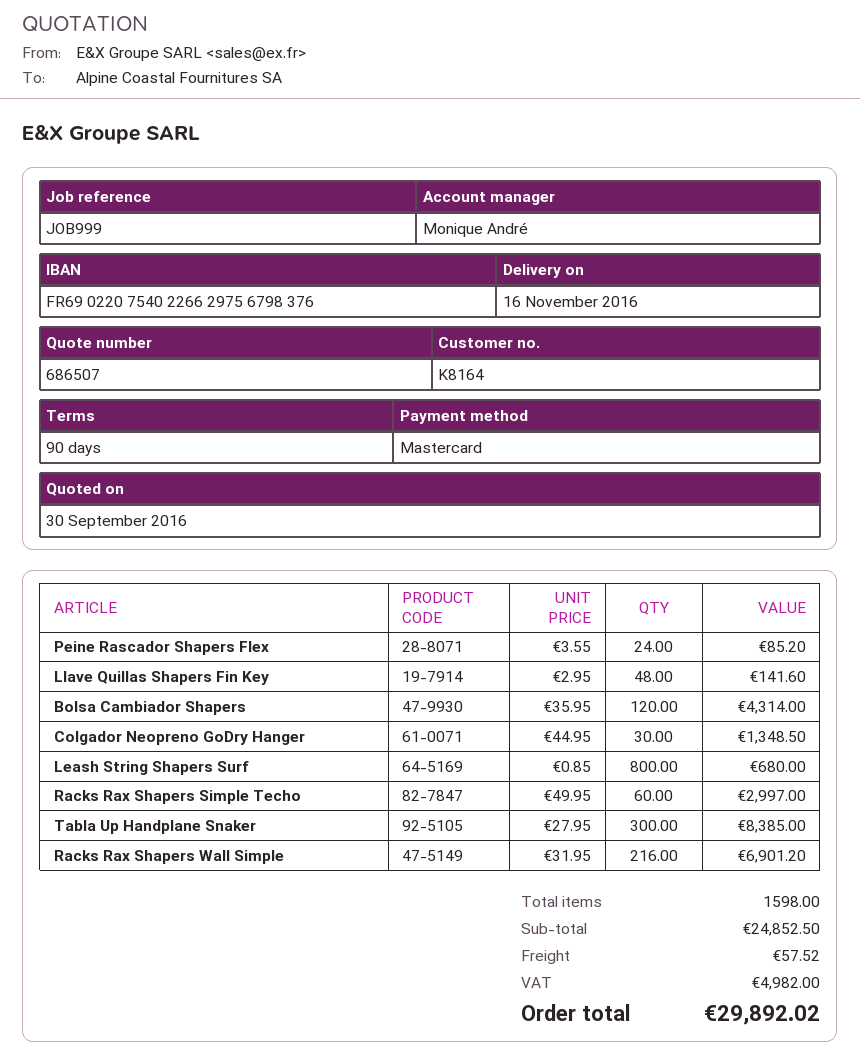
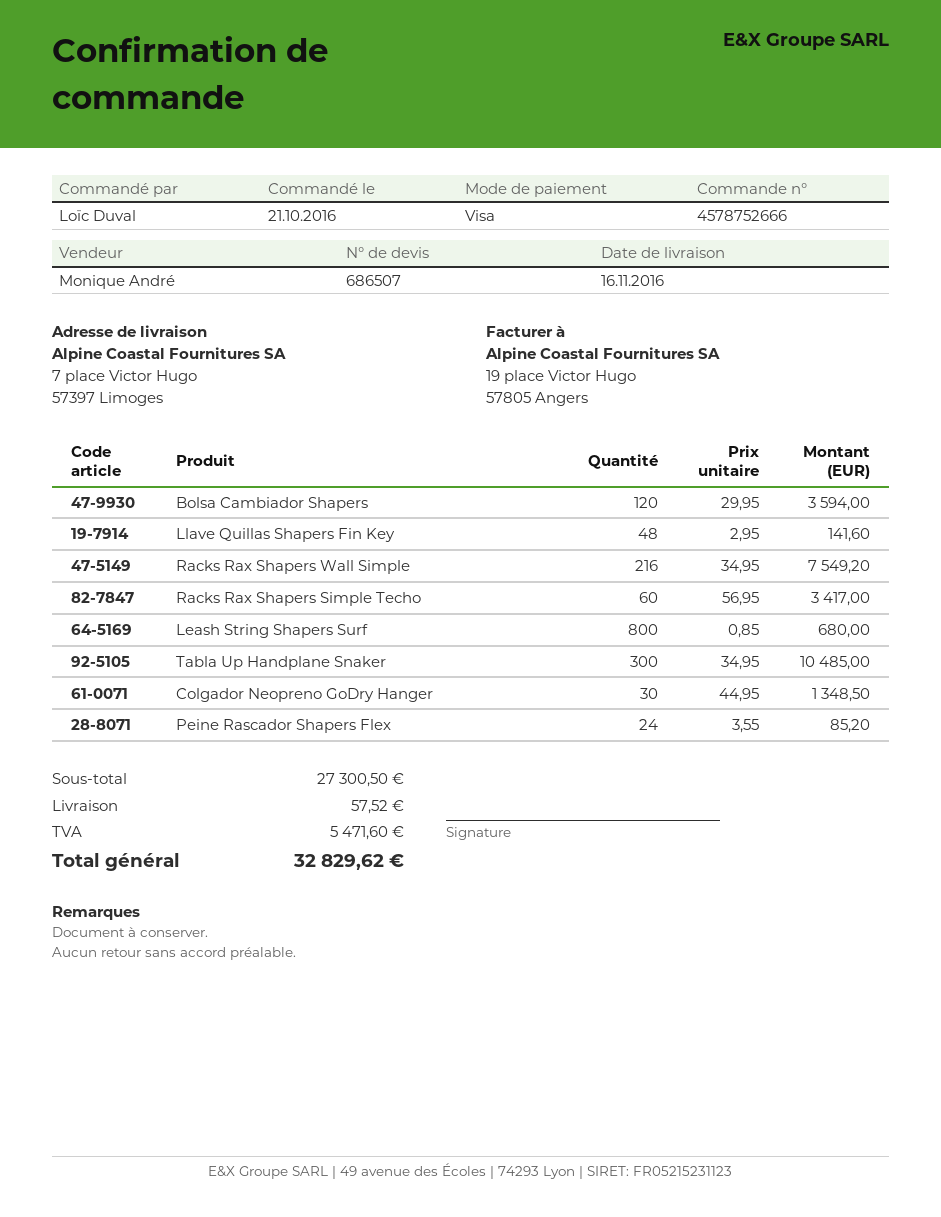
payment method: Mastercard -> Visa
Bolsa Cambiador Shapers: 120 x 35.95 = 4314.00 -> 120 x 29.95 = 3594.00
Racks Rax Shapers Simple Techo: 60 x 49.95 = 2997.00 -> 60 x 56.95 = 3417.00
Tabla Up Handplane Snaker: 300 x 27.95 = 8385.00 -> 300 x 34.95 = 10485.00
Racks Rax Shapers Wall Simple: 216 x 31.95 = 6901.20 -> 216 x 34.95 = 7549.20
subtotal: 24852.50 -> 27300.50
tax: 4982.00 -> 5471.60
total: 29892.02 -> 32829.62

